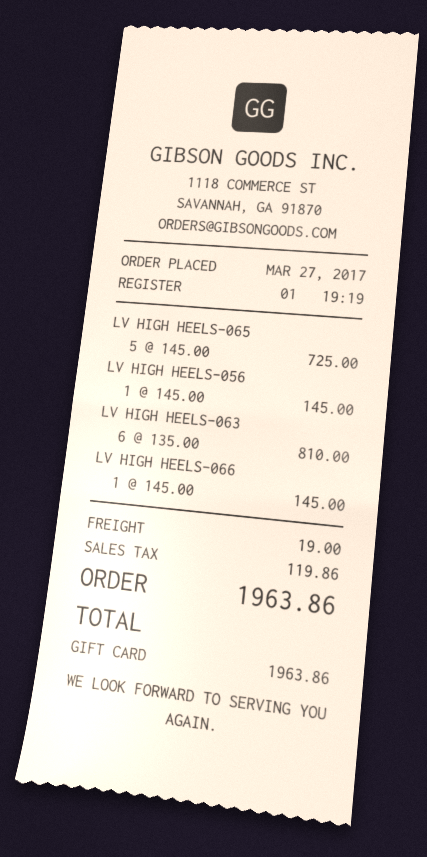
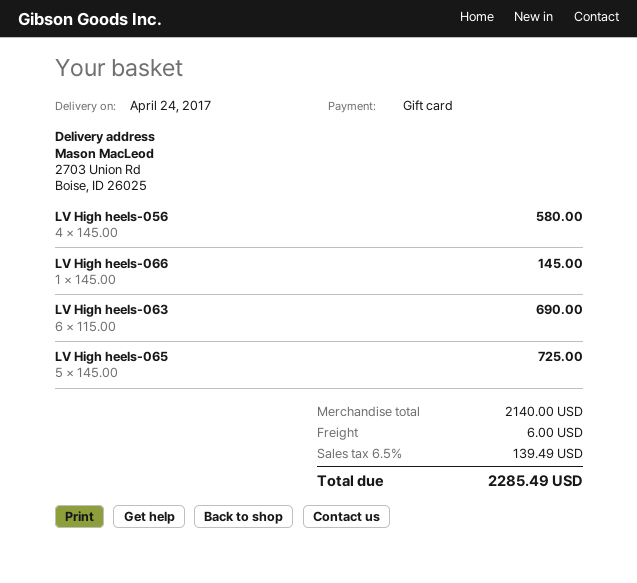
LV HIGH HEELS-056: 1 x 145.00 = 145.00 -> 4 x 145.00 = 580.00
LV HIGH HEELS-063: 6 x 135.00 = 810.00 -> 6 x 115.00 = 690.00
shipping: 19.00 -> 6.00
tax: 119.86 -> 139.49
total: 1963.86 -> 2285.49

